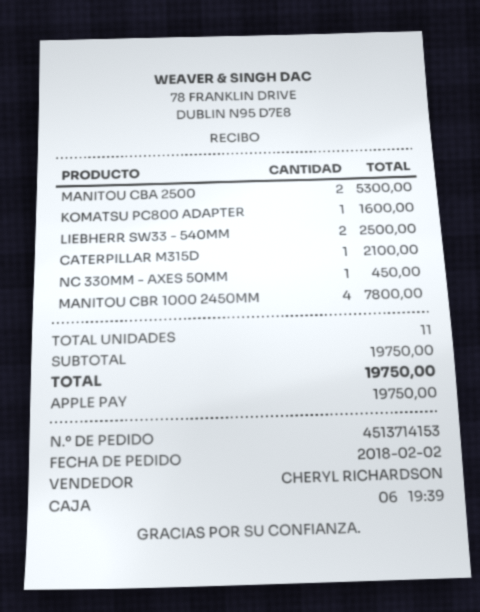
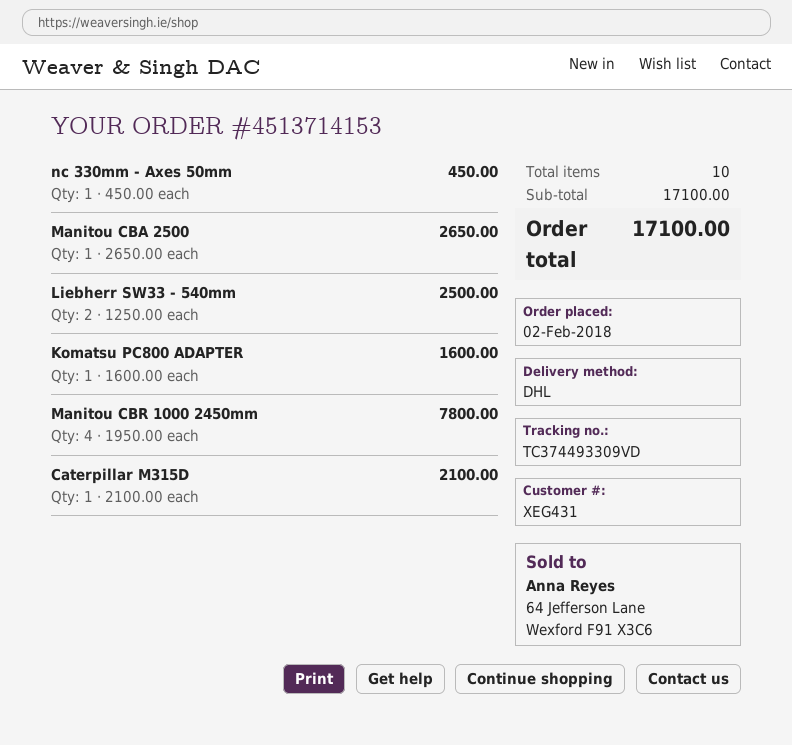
MANITOU CBA 2500: 2 for 5300.00 -> 1 for 2650.00
total quantity: 11 -> 10
subtotal: 19750.00 -> 17100.00
total: 19750.00 -> 17100.00

